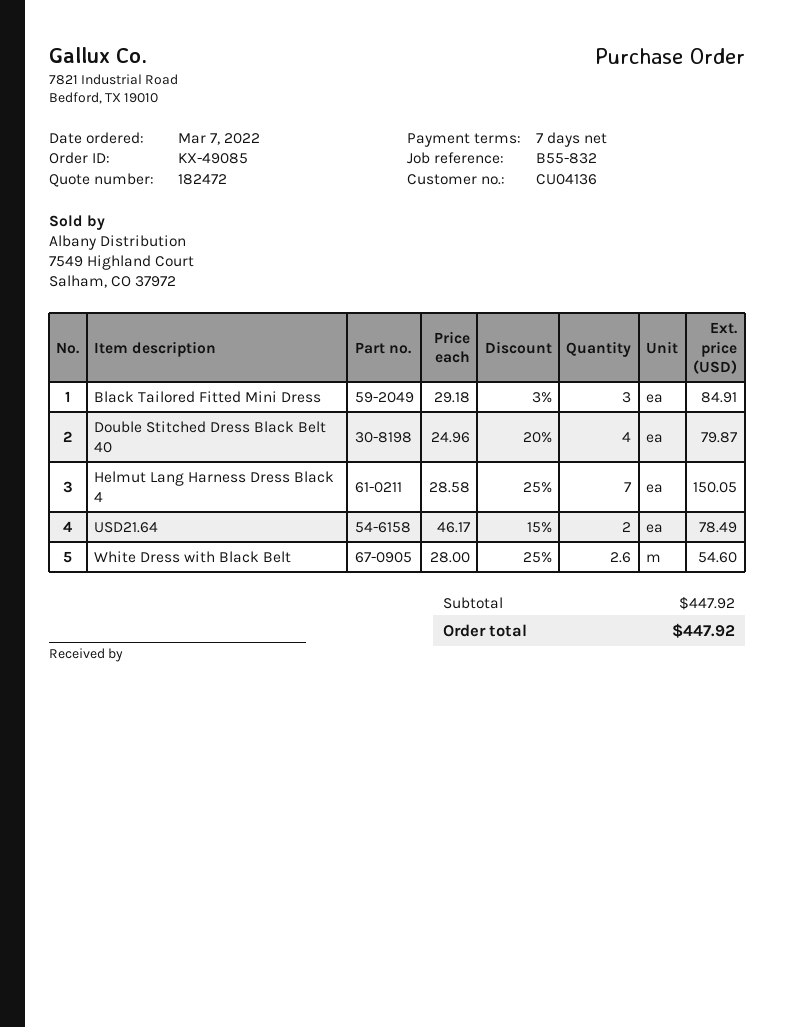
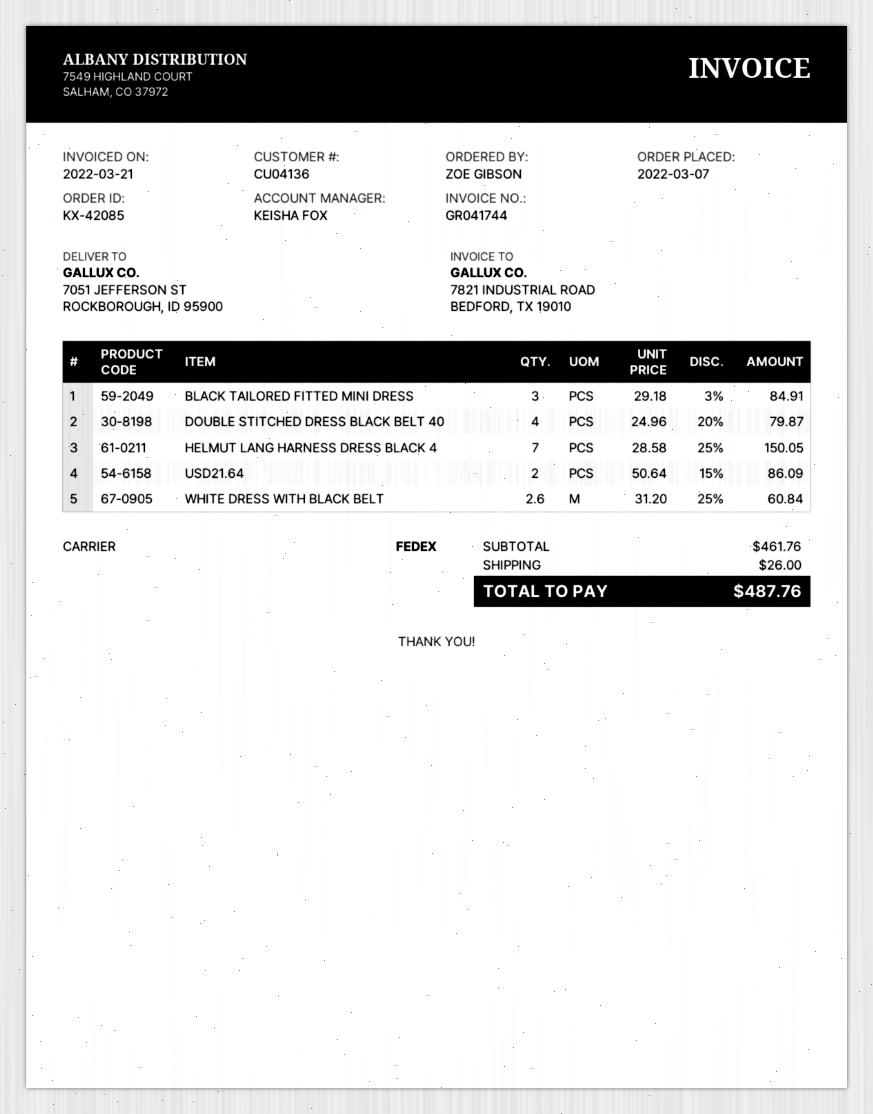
order number: KX-49085 -> KX-42085
USD21.64: 2 x 46.17 - 15% = 78.49 -> 2 x 50.64 - 15% = 86.09
White Dress with Black Belt: 2.6 x 28.00 - 25% = 54.60 -> 2.6 x 31.20 - 25% = 60.84
subtotal: 447.92 -> 461.76
shipping: none -> 26.00
total: 447.92 -> 487.76

